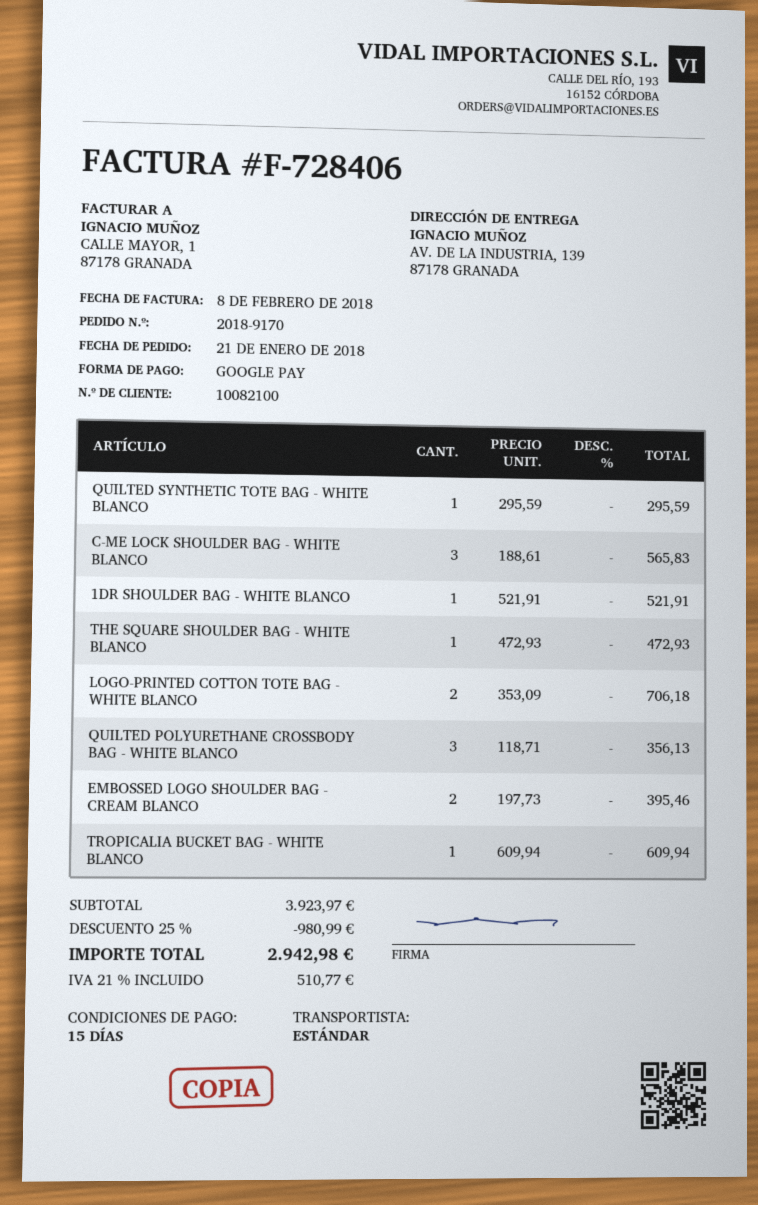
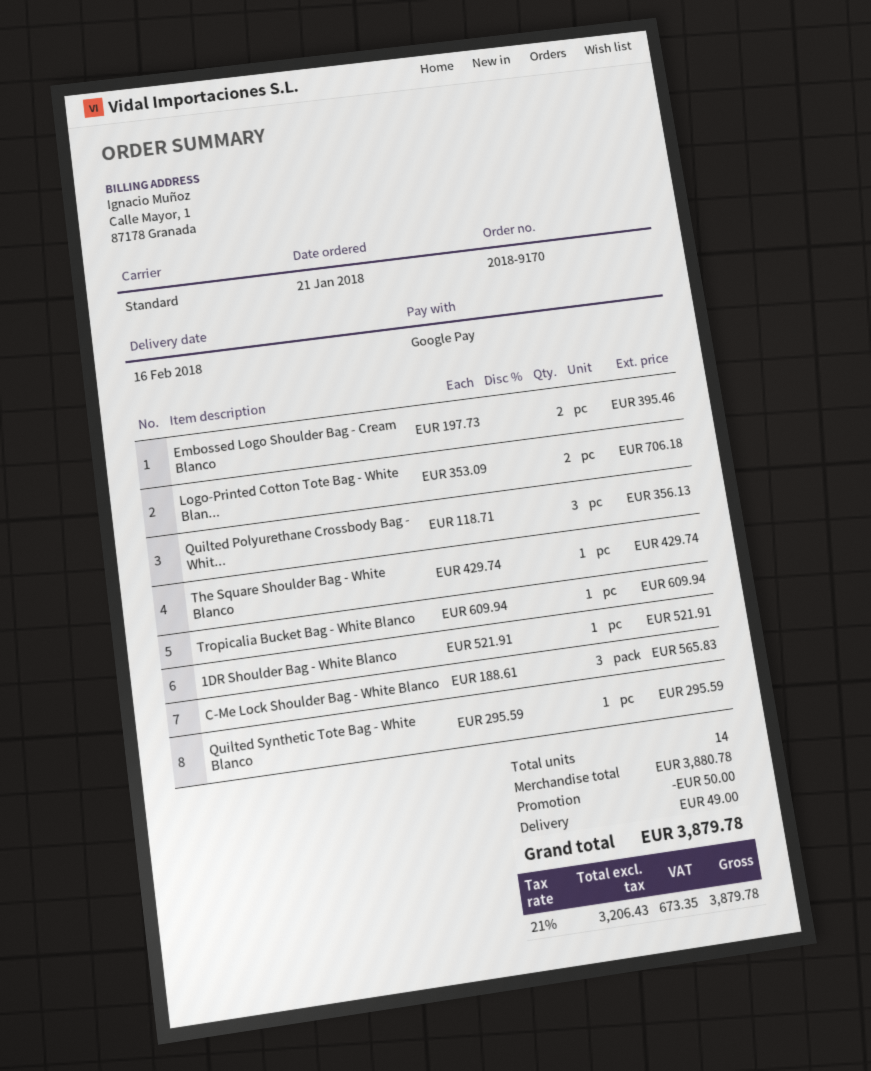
THE SQUARE SHOULDER BAG - WHITE BLANCO: 1 x 472.93 = 472.93 -> 1 x 429.74 = 429.74
subtotal: 3923.97 -> 3880.78
discount: 980.99 -> 50.00
shipping: none -> 49.00
tax: 21% = 510.77 -> 21% = 673.35
total: 2942.98 -> 3879.78

